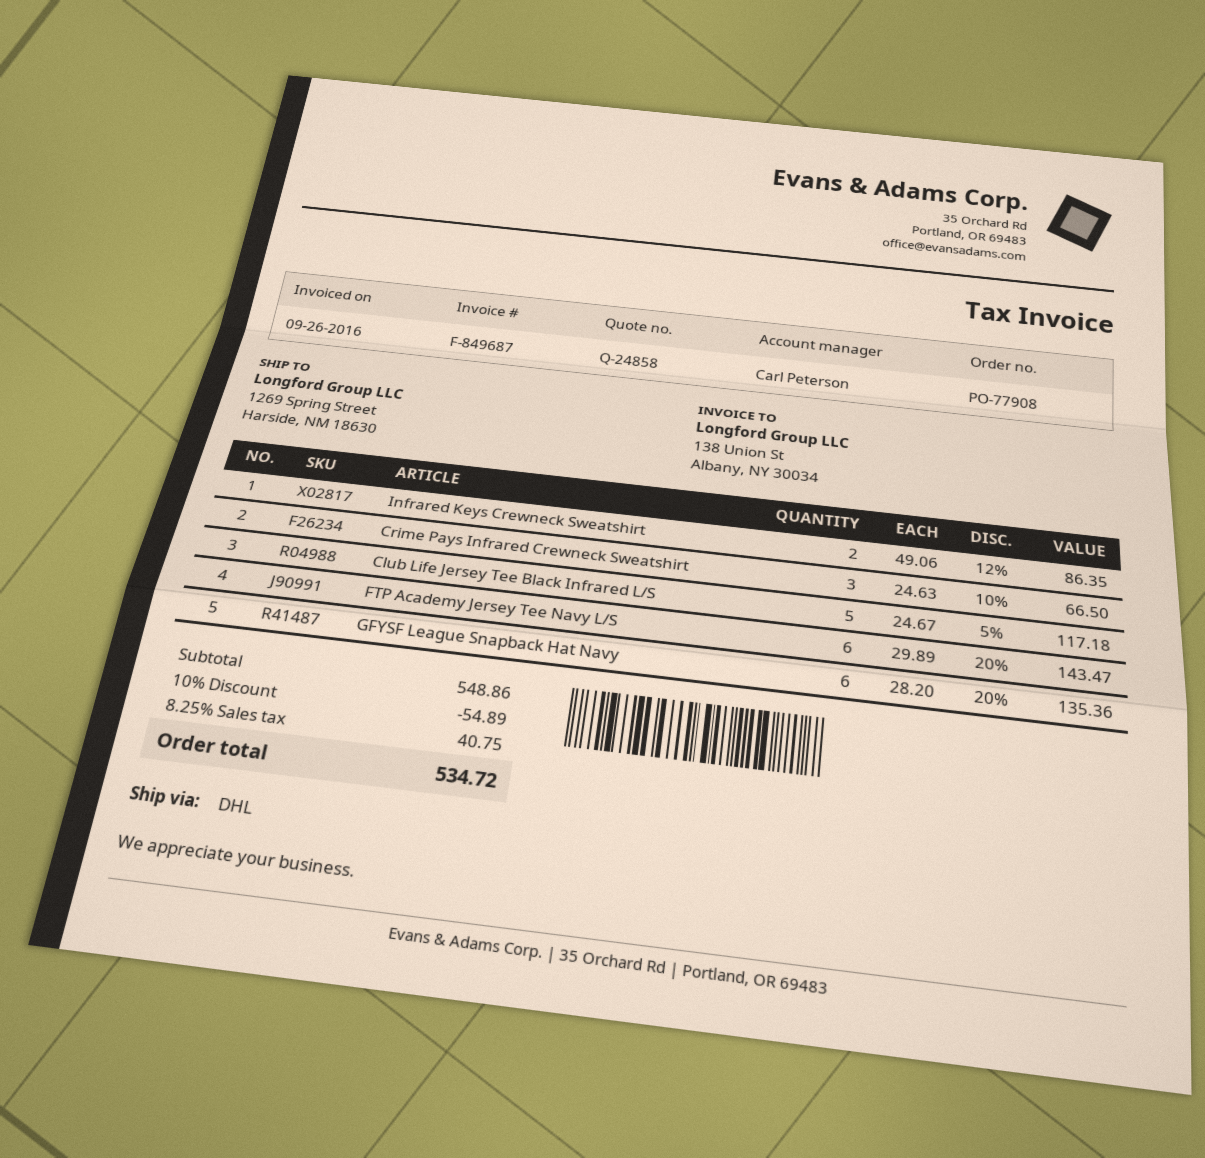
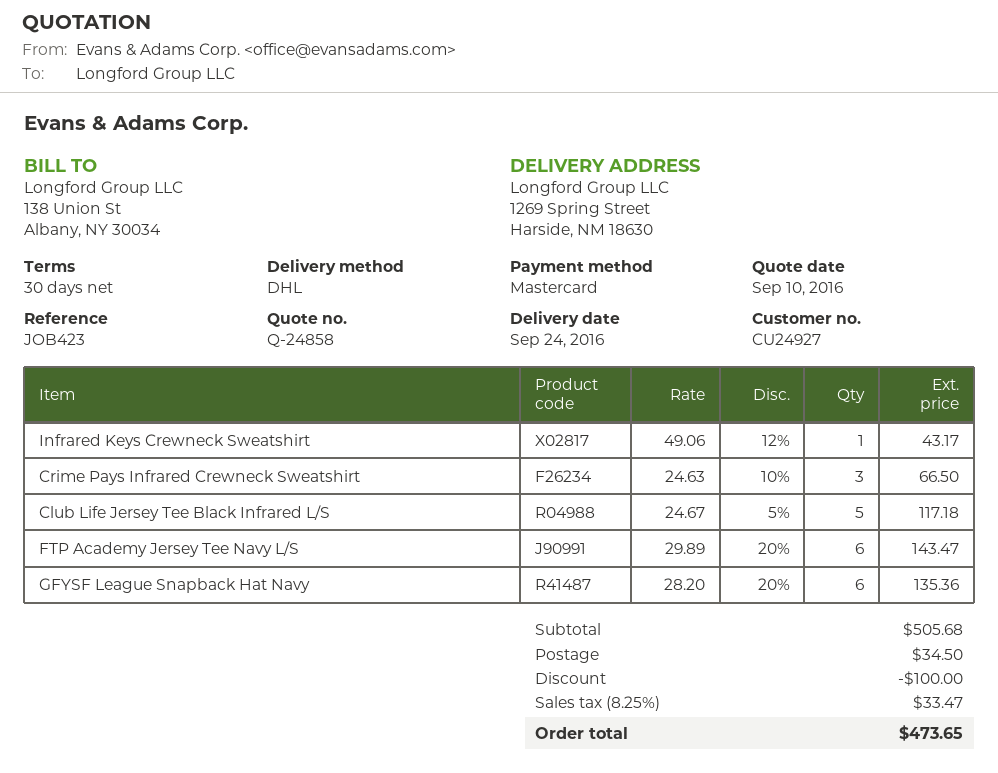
Infrared Keys Crewneck Sweatshirt: 2 x 49.06 - 12% = 86.35 -> 1 x 49.06 - 12% = 43.17
subtotal: 548.86 -> 505.68
discount: 54.89 -> 100.00
shipping: none -> 34.50
tax: 8.25% = 40.75 -> 8.25% = 33.47
total: 534.72 -> 473.65

